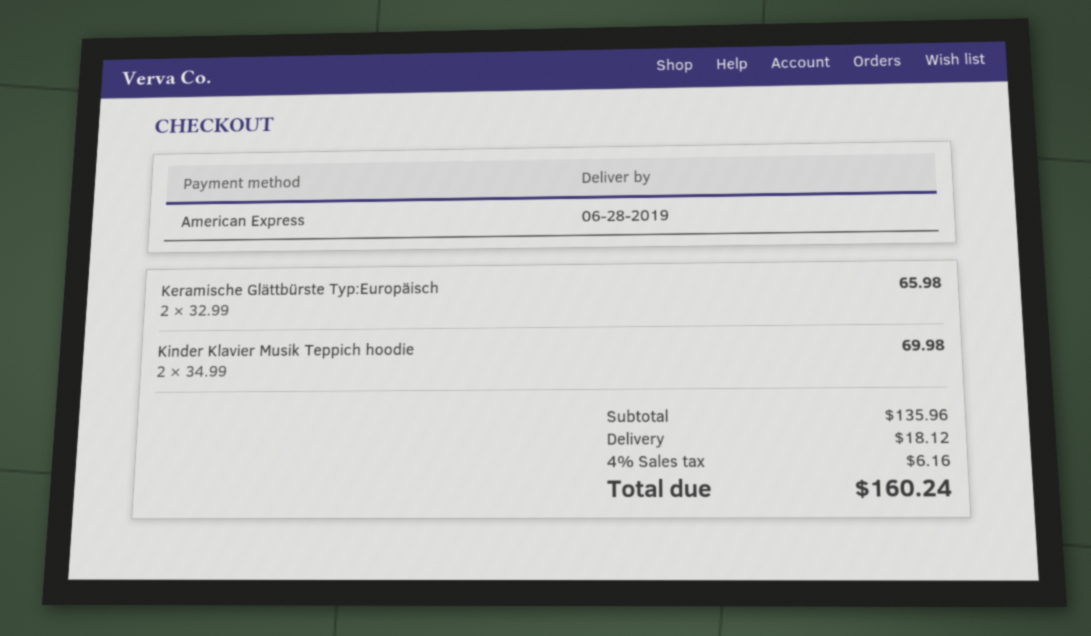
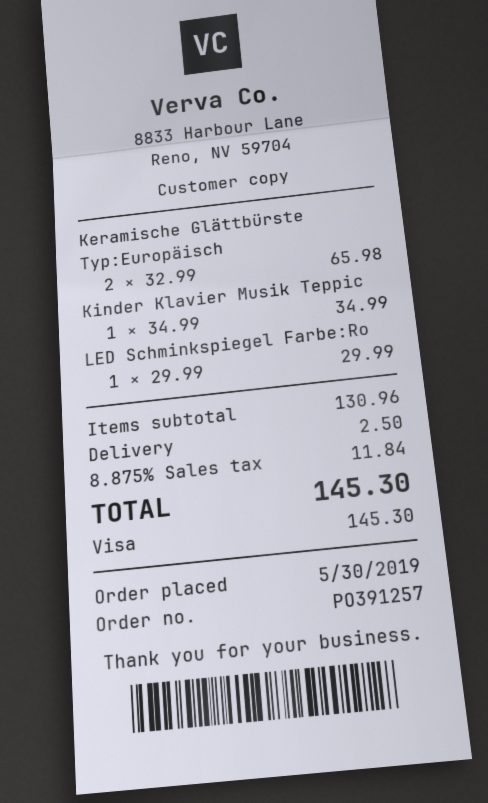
payment method: American Express -> Visa
Kinder Klavier Musik Teppich hoodie: 2 x 34.99 = 69.98 -> 1 x 34.99 = 34.99
LED Schminkspiegel Farbe:Ro: none -> 1 x 29.99 = 29.99
subtotal: 135.96 -> 130.96
shipping: 18.12 -> 2.50
tax: 4% = 6.16 -> 8.875% = 11.84
total: 160.24 -> 145.30

